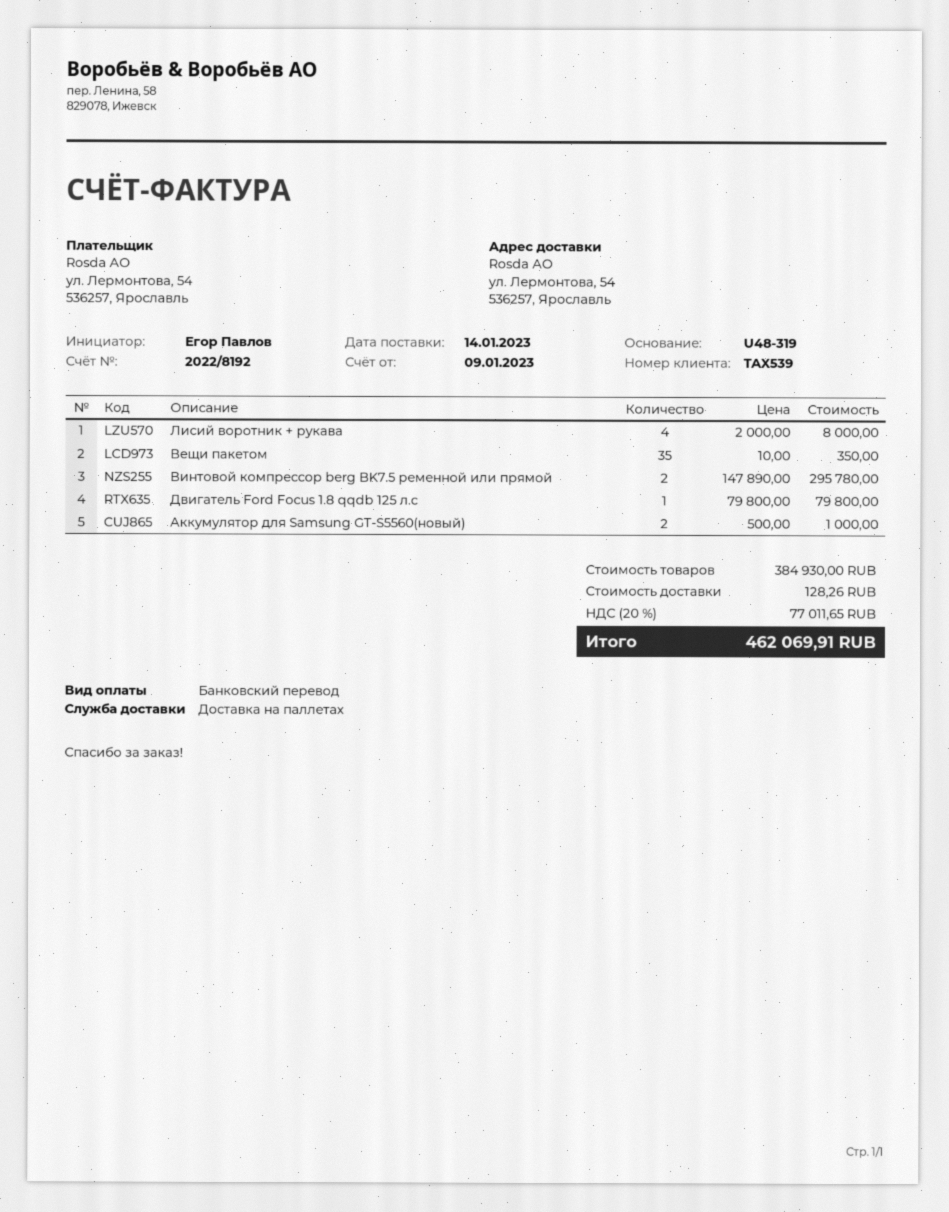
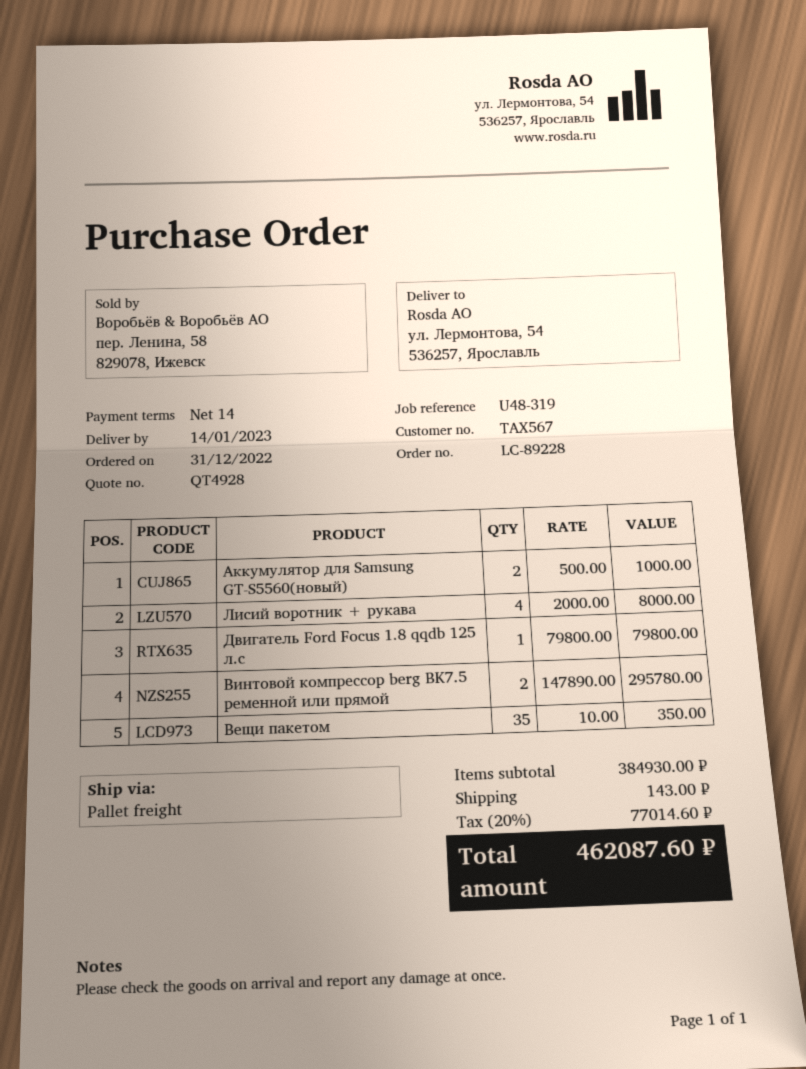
customer number: TAX539 -> TAX567
shipping: 128.26 -> 143.00
tax: 20% = 77011.65 -> 20% = 77014.60
total: 462069.91 -> 462087.60

